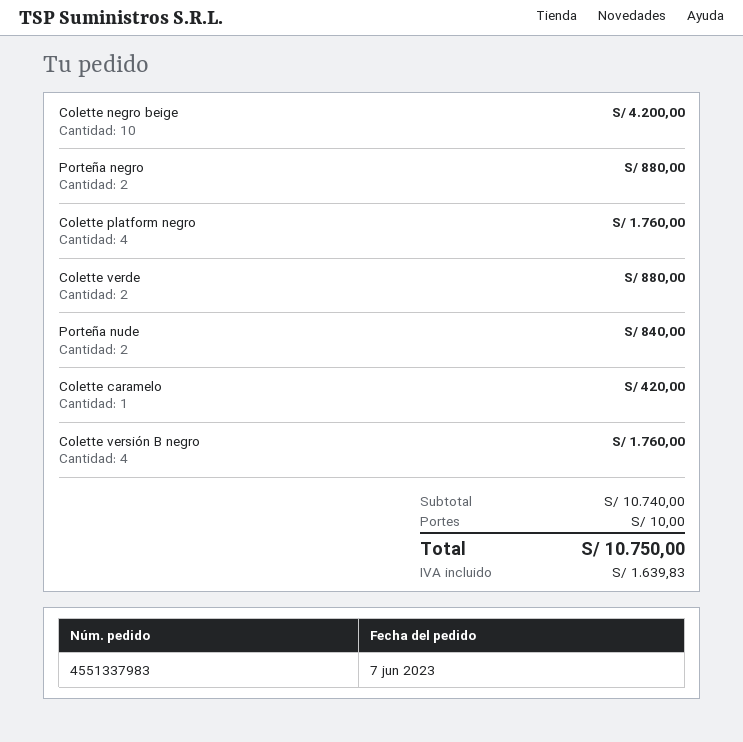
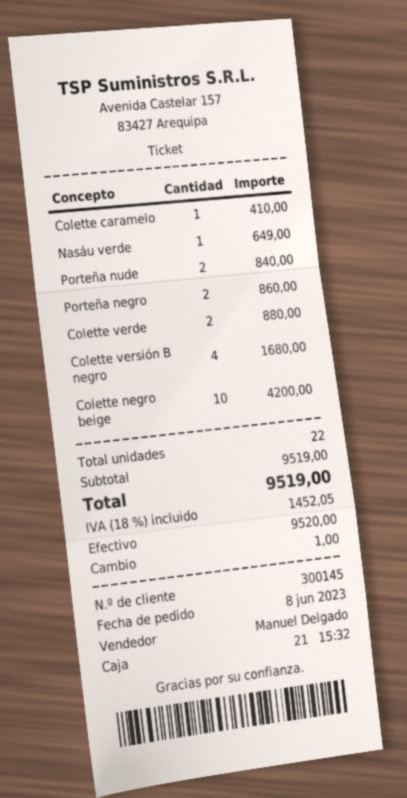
order date: 2023-06-07 -> 2023-06-08
Porteña negro: 2 for 880.00 -> 2 for 860.00
Colette platform negro: 4 for 1760.00 -> none
Colette caramelo: 1 for 420.00 -> 1 for 410.00
Colette versión B negro: 4 for 1760.00 -> 4 for 1680.00
Nasáu verde: none -> 1 for 649.00
subtotal: 10740.00 -> 9519.00
shipping: 10.00 -> none
tax: 1639.83 -> 1452.05
total: 10750.00 -> 9519.00

